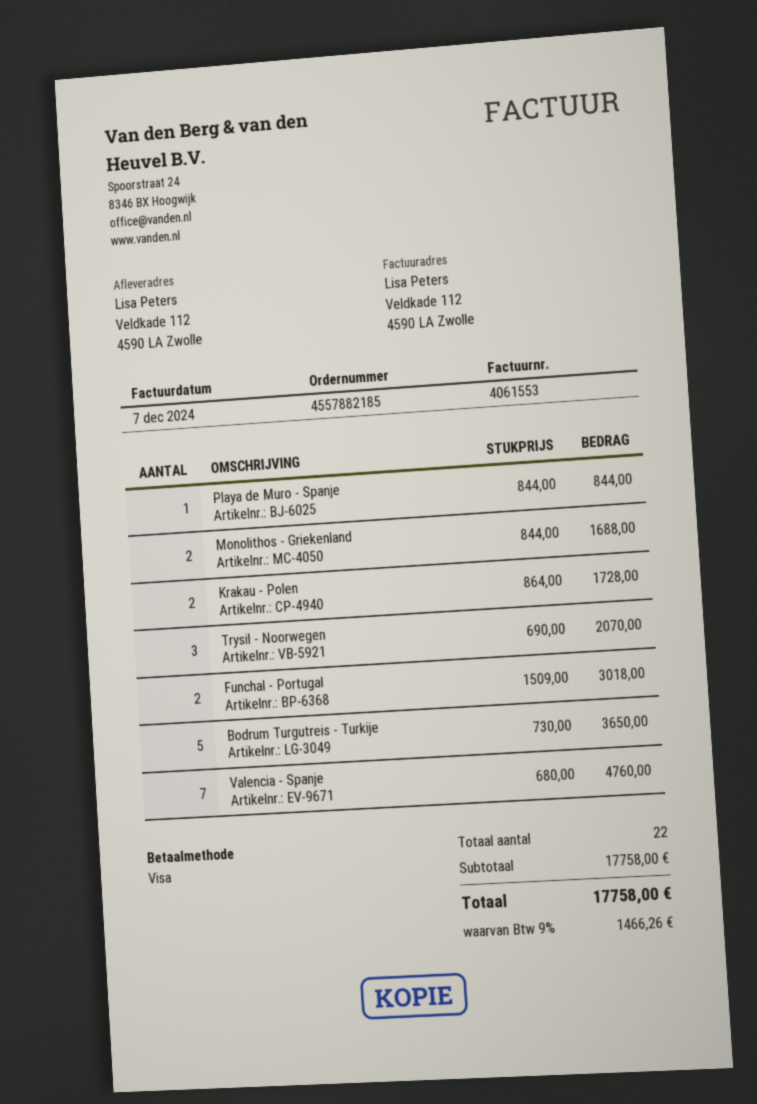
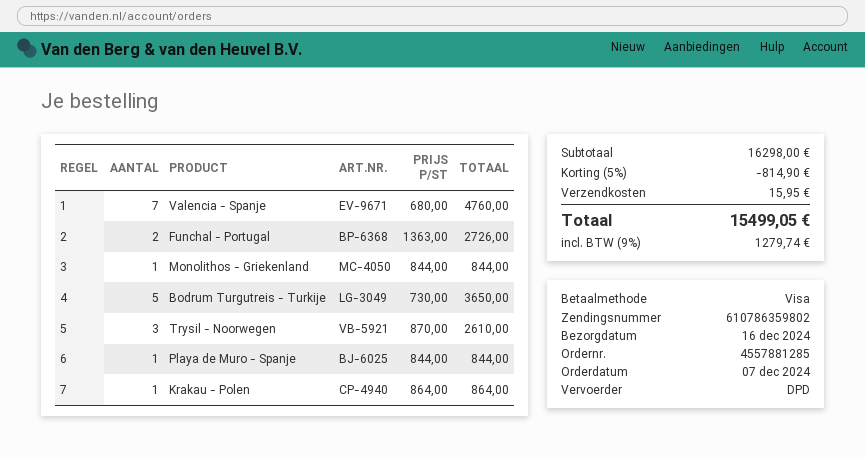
order number: 4557882185 -> 4557881285
Monolithos - Griekenland: 2 x 844.00 = 1688.00 -> 1 x 844.00 = 844.00
Krakau - Polen: 2 x 864.00 = 1728.00 -> 1 x 864.00 = 864.00
Trysil - Noorwegen: 3 x 690.00 = 2070.00 -> 3 x 870.00 = 2610.00
Funchal - Portugal: 2 x 1509.00 = 3018.00 -> 2 x 1363.00 = 2726.00
subtotal: 17758.00 -> 16298.00
discount: none -> 5% = 814.90
shipping: none -> 15.95
tax: 9% = 1466.26 -> 9% = 1279.74
total: 17758.00 -> 15499.05

